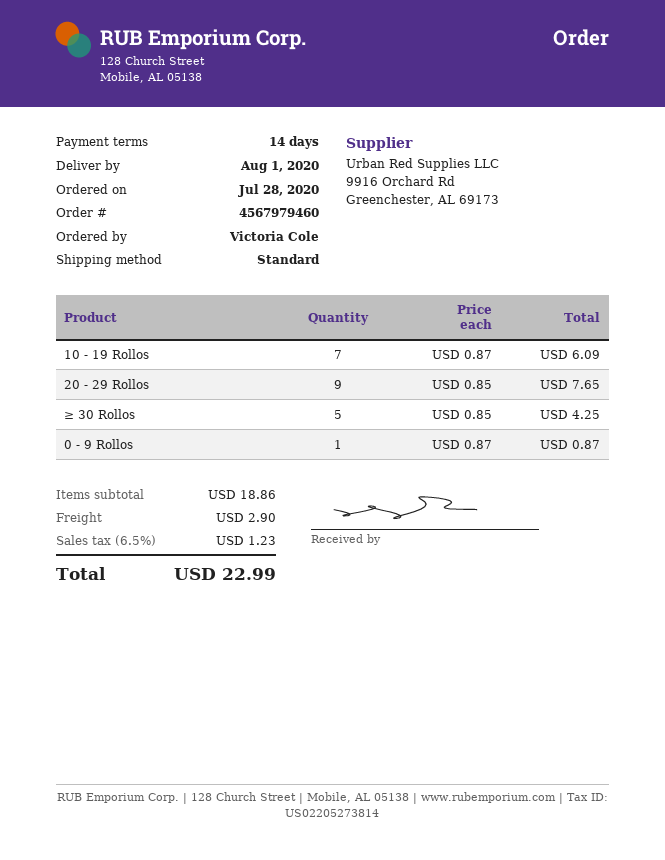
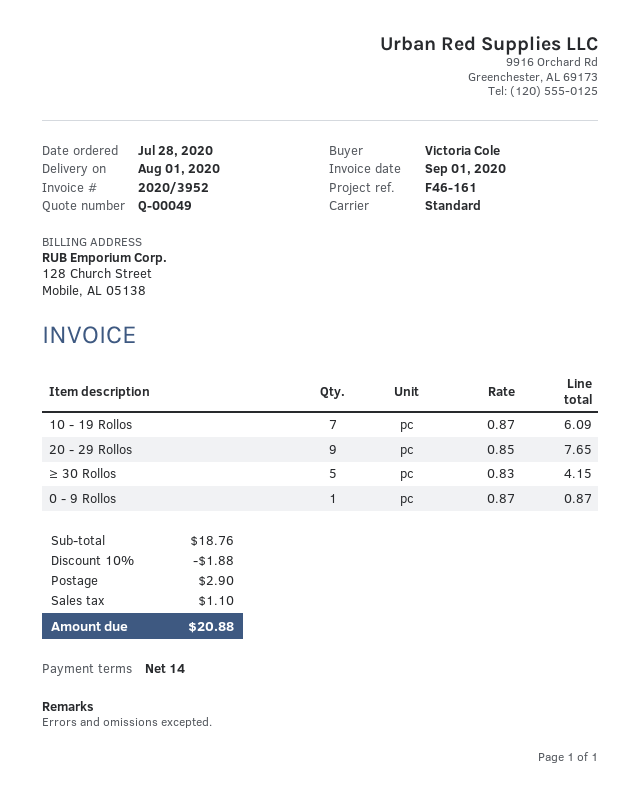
≥ 30 Rollos: 5 x 0.85 = 4.25 -> 5 x 0.83 = 4.15
subtotal: 18.86 -> 18.76
discount: none -> 10% = 1.88
tax: 1.23 -> 1.10
total: 22.99 -> 20.88

